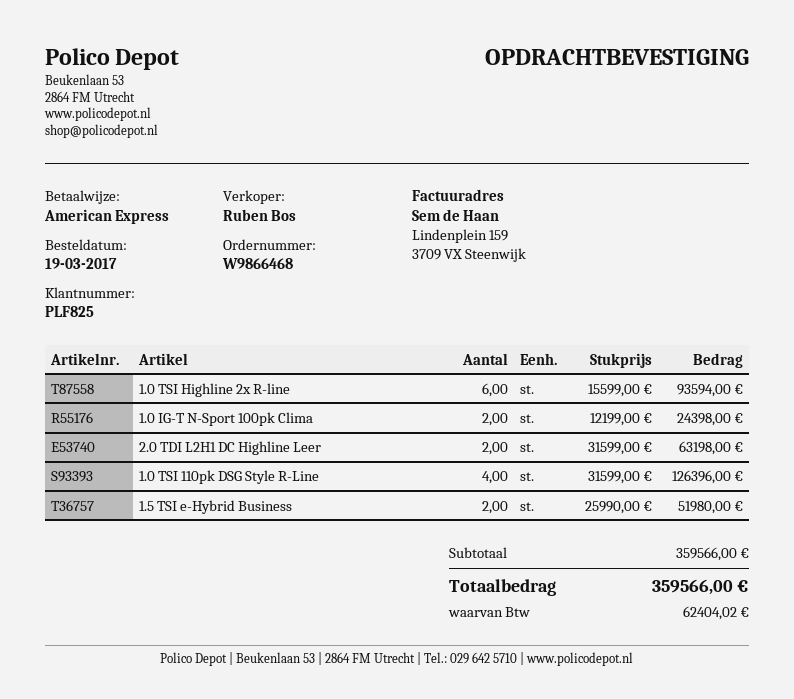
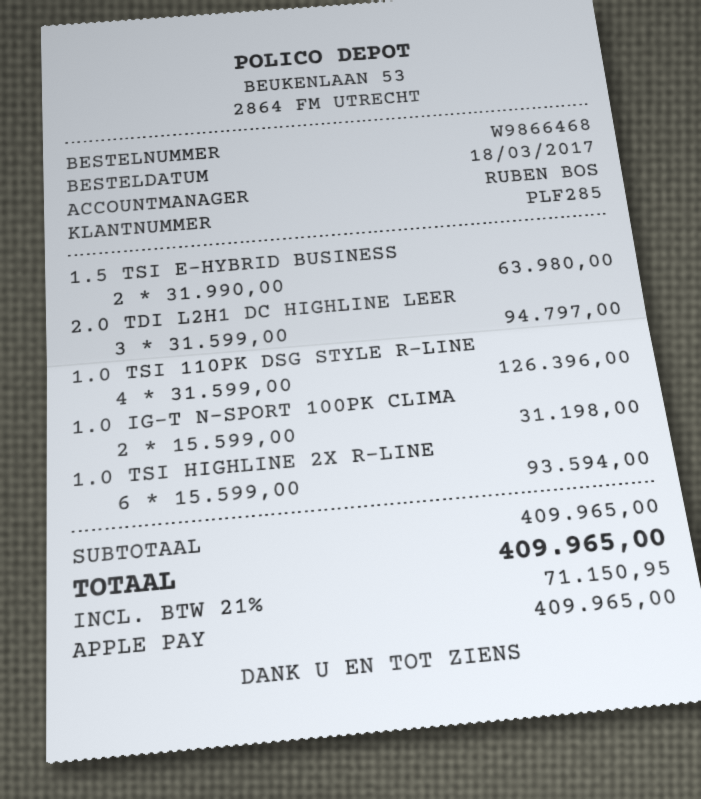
order date: 2017-03-19 -> 2017-03-18
customer number: PLF825 -> PLF285
payment method: American Express -> Apple Pay
1.0 IG-T N-Sport 100pk Clima: 2 x 12199.00 = 24398.00 -> 2 x 15599.00 = 31198.00
2.0 TDI L2H1 DC Highline Leer: 2 x 31599.00 = 63198.00 -> 3 x 31599.00 = 94797.00
1.5 TSI e-Hybrid Business: 2 x 25990.00 = 51980.00 -> 2 x 31990.00 = 63980.00
subtotal: 359566.00 -> 409965.00
tax: 62404.02 -> 71150.95
total: 359566.00 -> 409965.00

